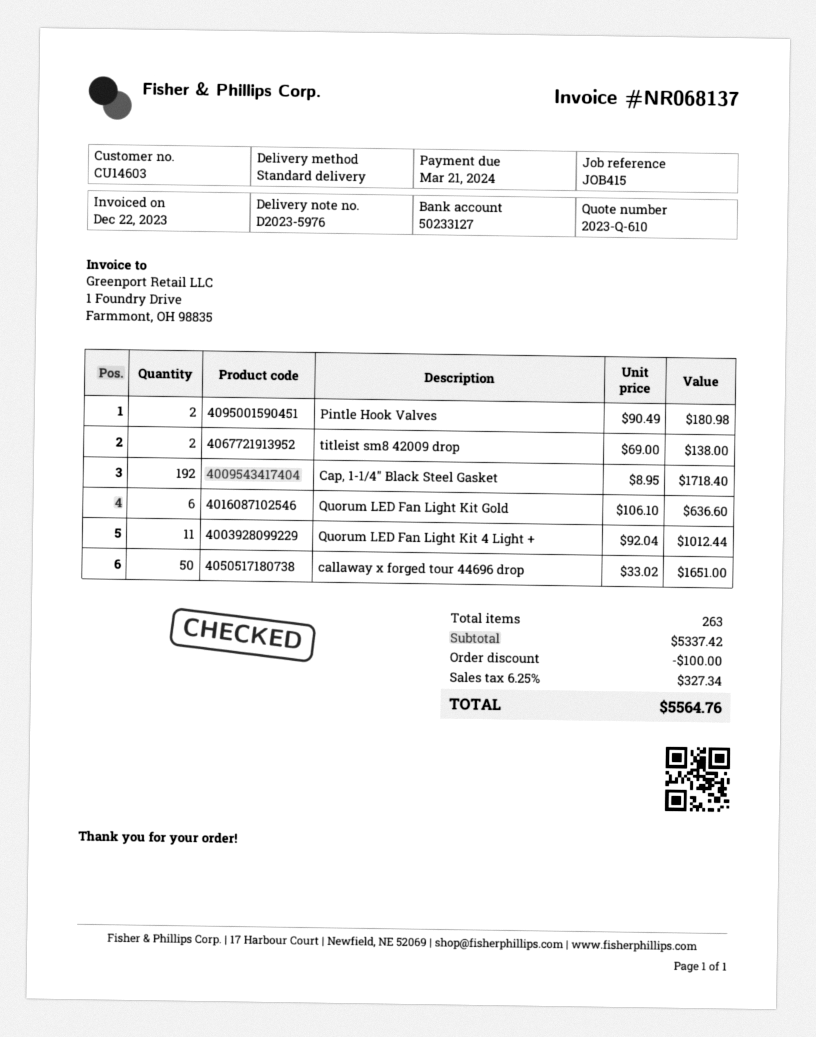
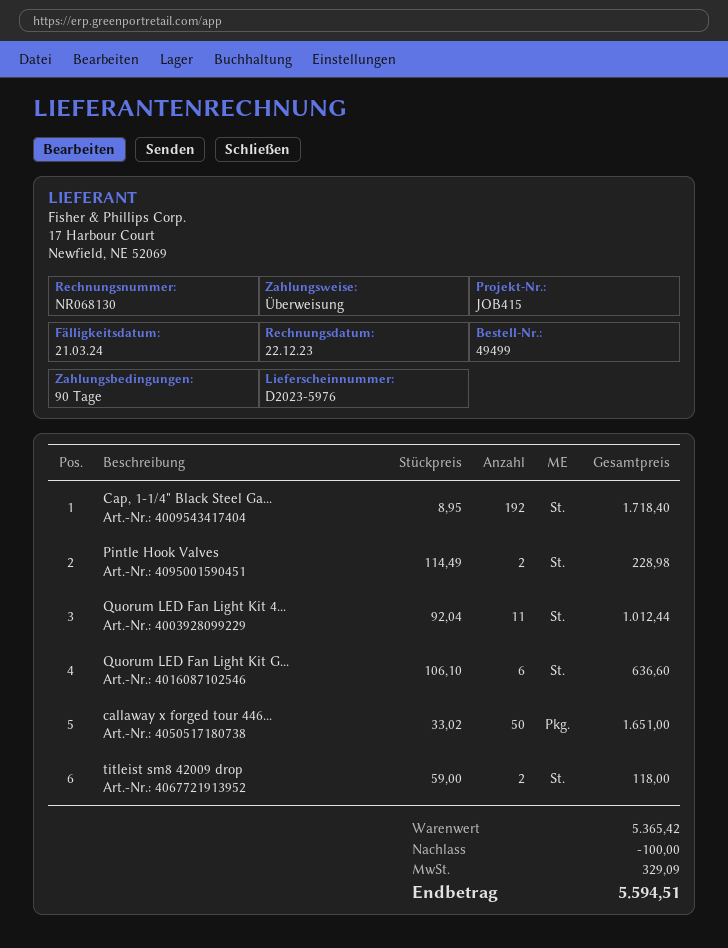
invoice number: NR068137 -> NR068130
Pintle Hook Valves: 2 x 90.49 = 180.98 -> 2 x 114.49 = 228.98
titleist sm8 42009 drop: 2 x 69.00 = 138.00 -> 2 x 59.00 = 118.00
subtotal: 5337.42 -> 5365.42
tax: 327.34 -> 329.09
total: 5564.76 -> 5594.51

